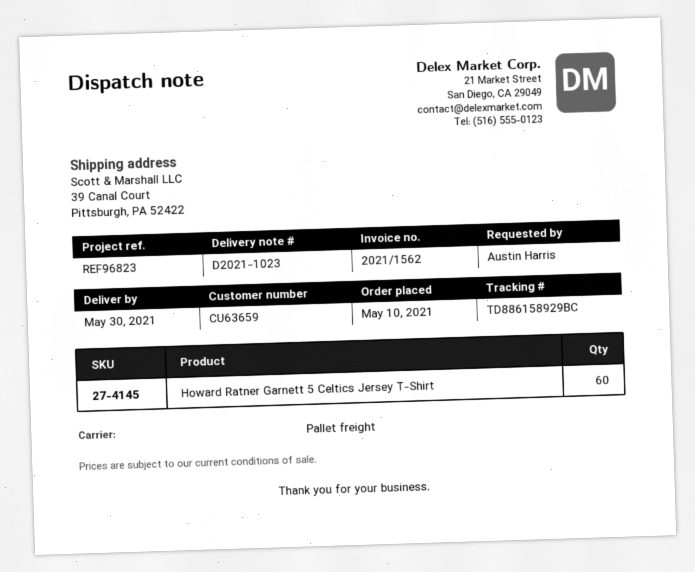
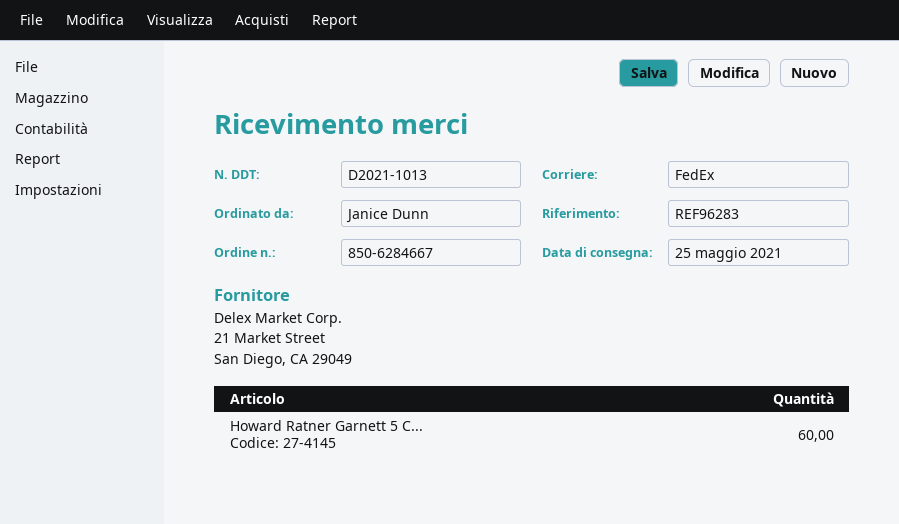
delivery note number: D2021-1023 -> D2021-1013
delivery date: 2021-05-30 -> 2021-05-25
reference: REF96823 -> REF96283
ordered by: Austin Harris -> Janice Dunn
shipping method: pallet freight -> FedEx

